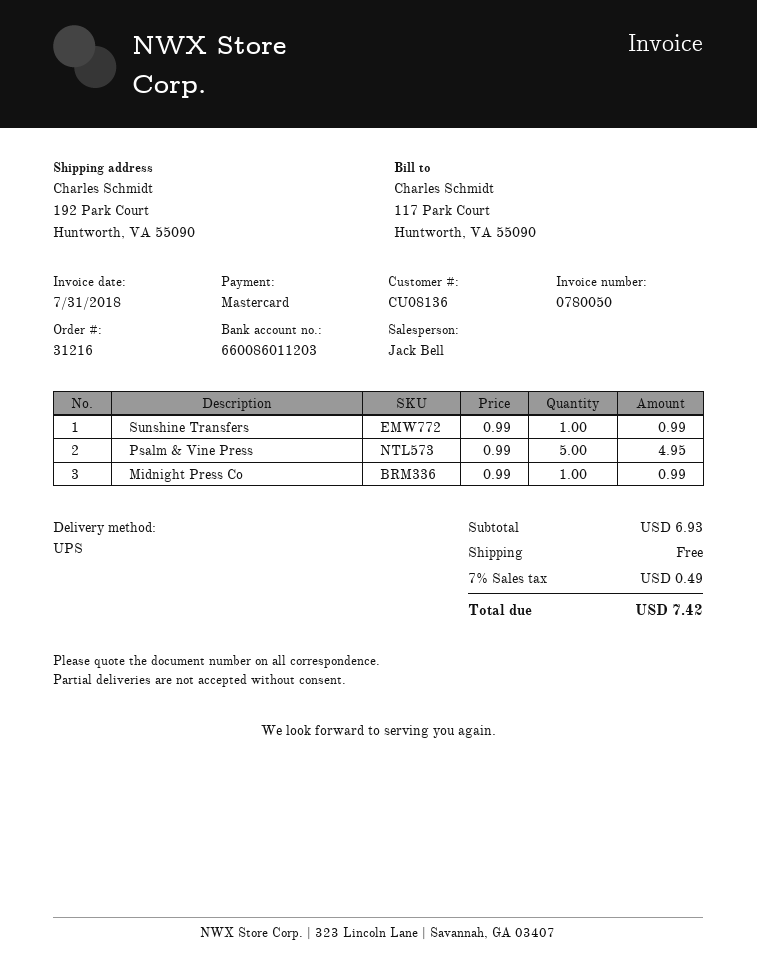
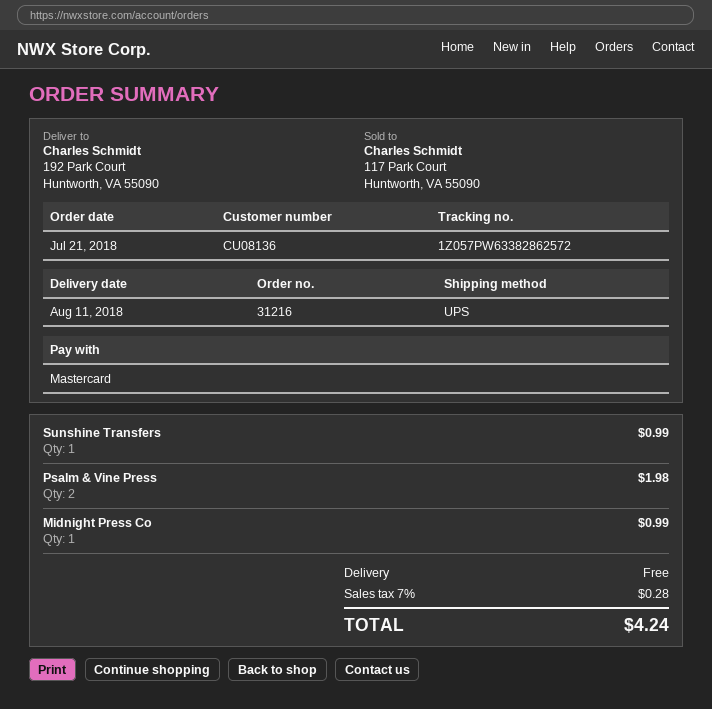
Psalm & Vine Press: 5 for 4.95 -> 2 for 1.98
tax: 7% = 0.49 -> 7% = 0.28
total: 7.42 -> 4.24

